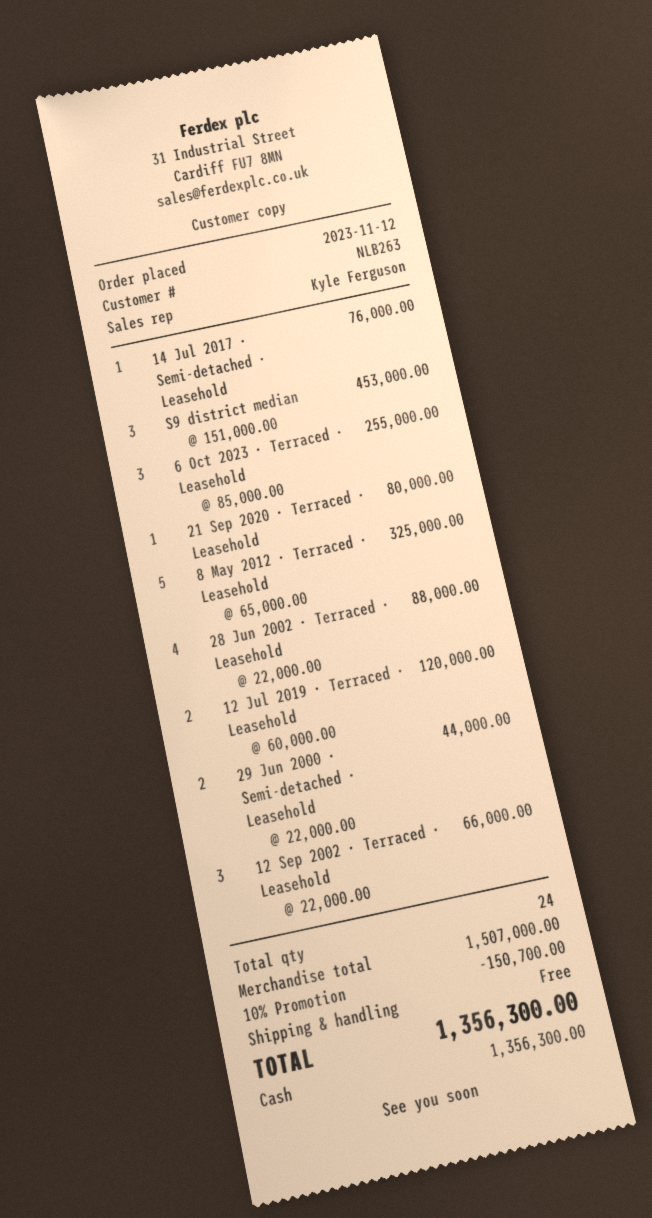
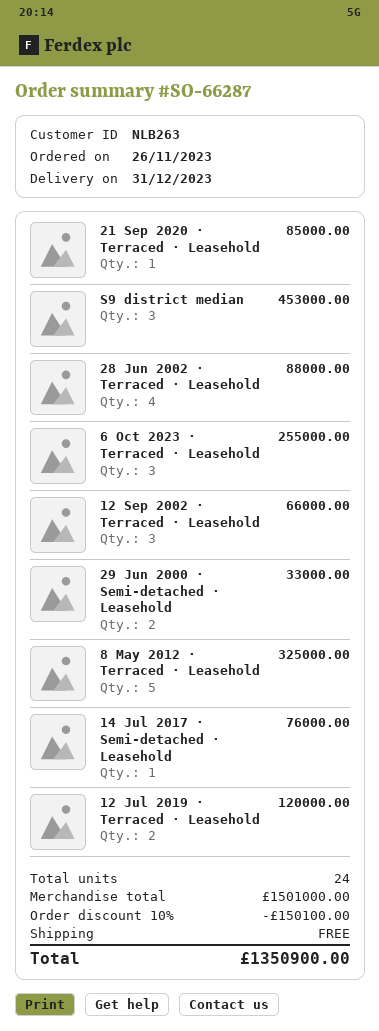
order date: 2023-11-12 -> 2023-11-26
21 Sep 2020 · Terraced · Leasehold: 1 for 80000.00 -> 1 for 85000.00
29 Jun 2000 · Semi-detached · Leasehold: 2 for 44000.00 -> 2 for 33000.00
subtotal: 1507000.00 -> 1501000.00
discount: 10% = 150700.00 -> 10% = 150100.00
total: 1356300.00 -> 1350900.00

